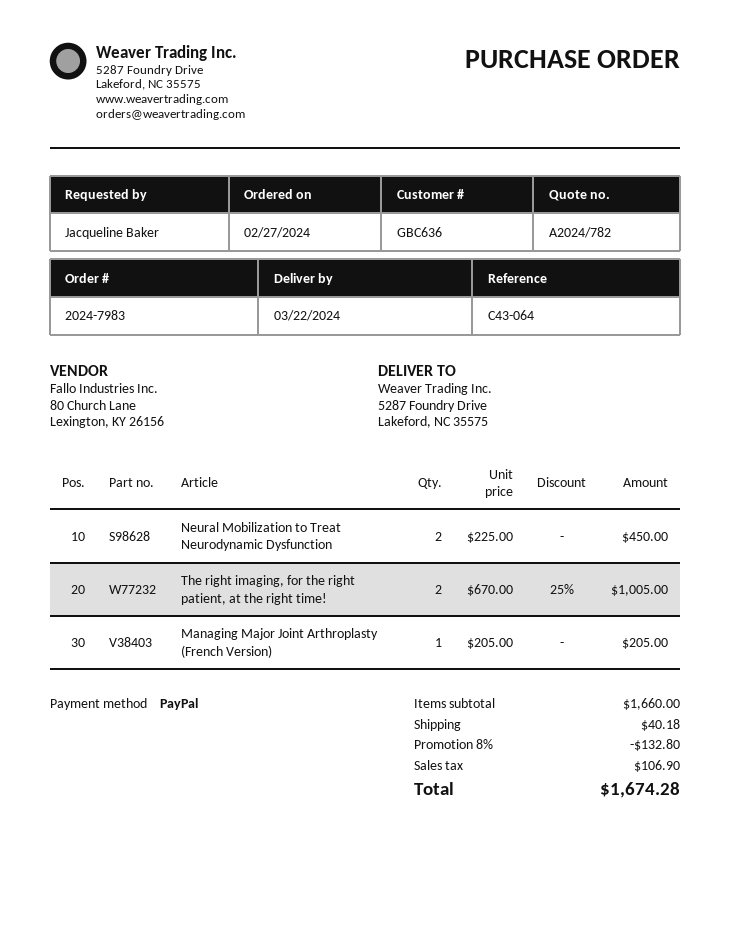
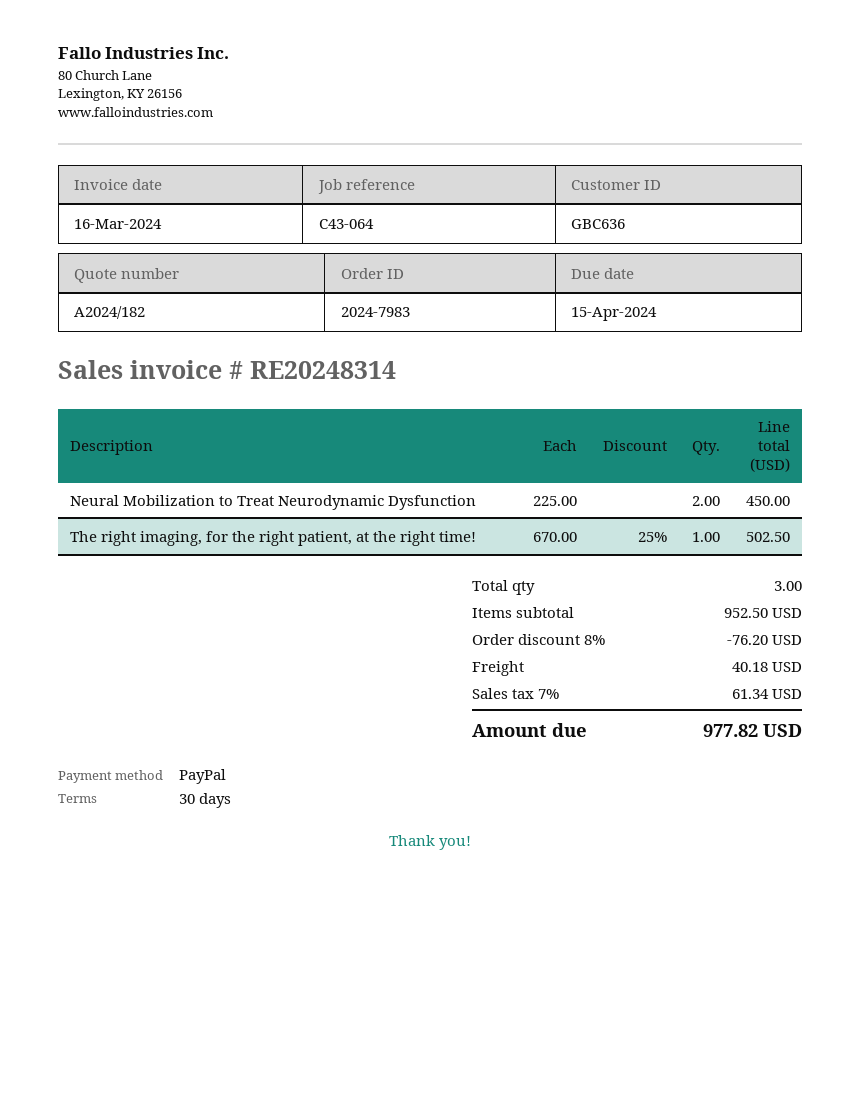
quote number: A2024/782 -> A2024/182
The right imaging, for the right patient, at the right time!: 2 x 670.00 - 25% = 1005.00 -> 1 x 670.00 - 25% = 502.50
Managing Major Joint Arthroplasty (French Version): 1 x 205.00 = 205.00 -> none
subtotal: 1660.00 -> 952.50
discount: 8% = 132.80 -> 8% = 76.20
tax: 106.90 -> 61.34
total: 1674.28 -> 977.82

